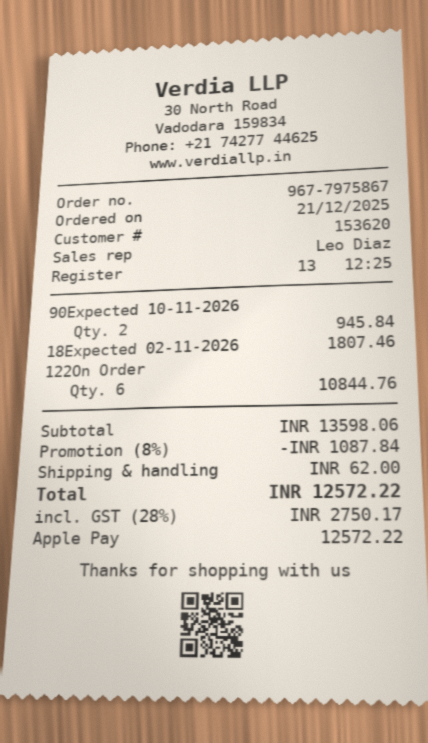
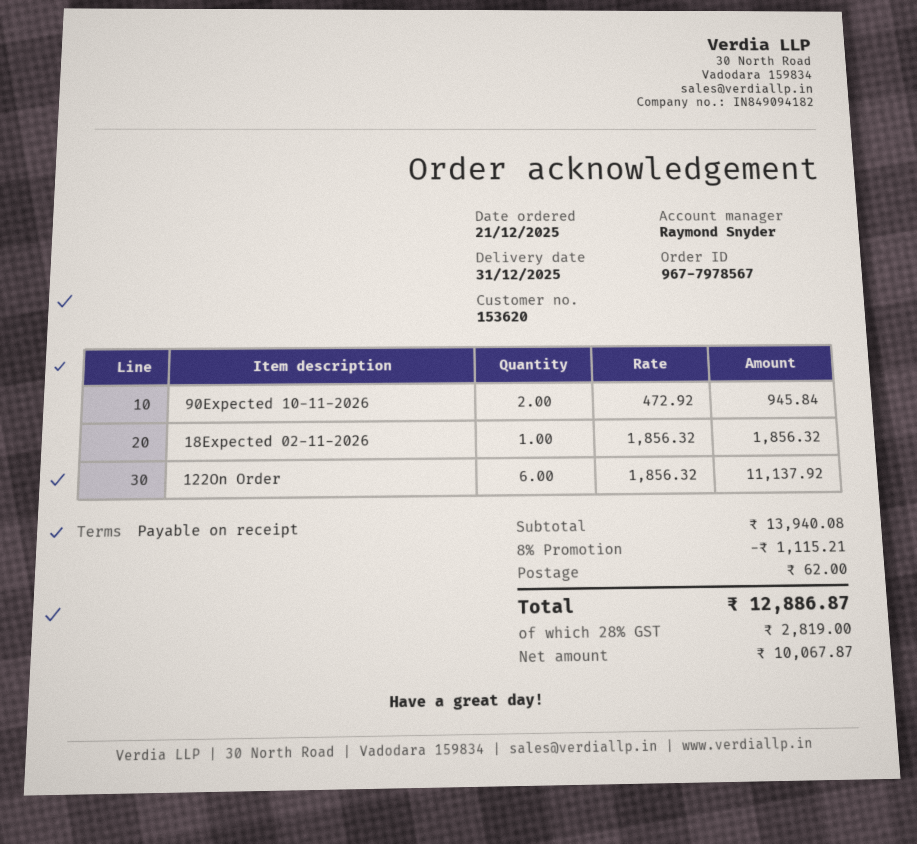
order number: 967-7975867 -> 967-7978567
sales rep: Leo Diaz -> Raymond Snyder
18Expected 02-11-2026: 1 for 1807.46 -> 1 for 1856.32
122On Order: 6 for 10844.76 -> 6 for 11137.92
subtotal: 13598.06 -> 13940.08
discount: 8% = 1087.84 -> 8% = 1115.21
tax: 28% = 2750.17 -> 28% = 2819.00
total: 12572.22 -> 12886.87

